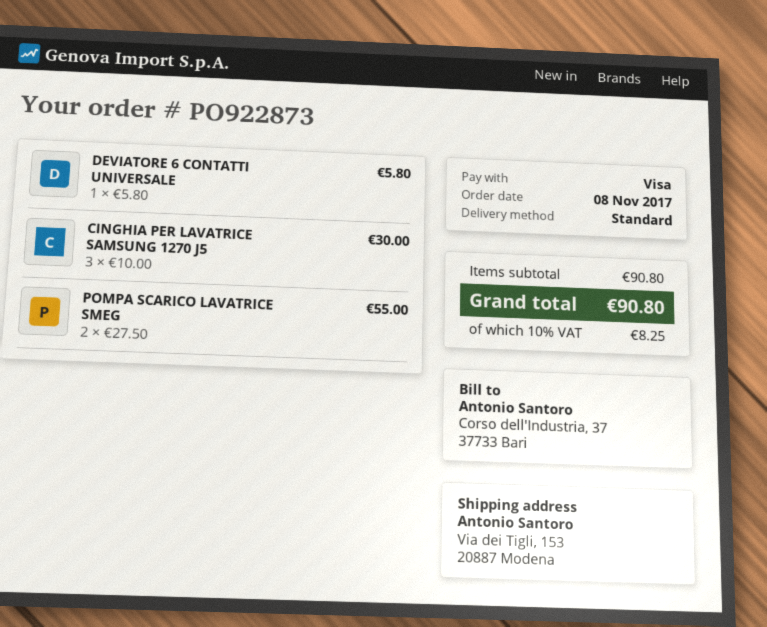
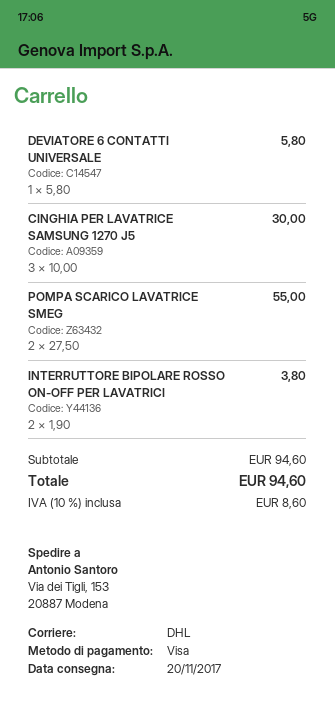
shipping method: standard -> DHL
INTERRUTTORE BIPOLARE ROSSO ON-OFF PER LAVATRICI: none -> 2 x 1.90 = 3.80
subtotal: 90.80 -> 94.60
tax: 10% = 8.25 -> 10% = 8.60
total: 90.80 -> 94.60

